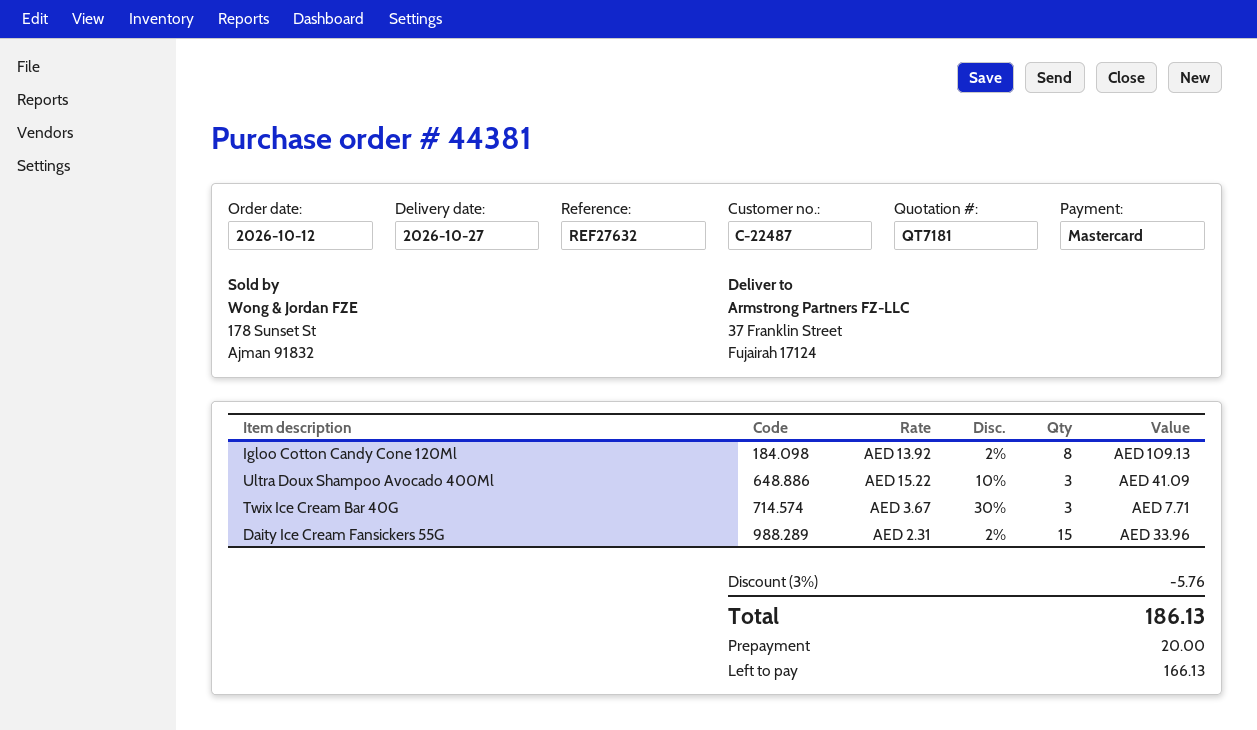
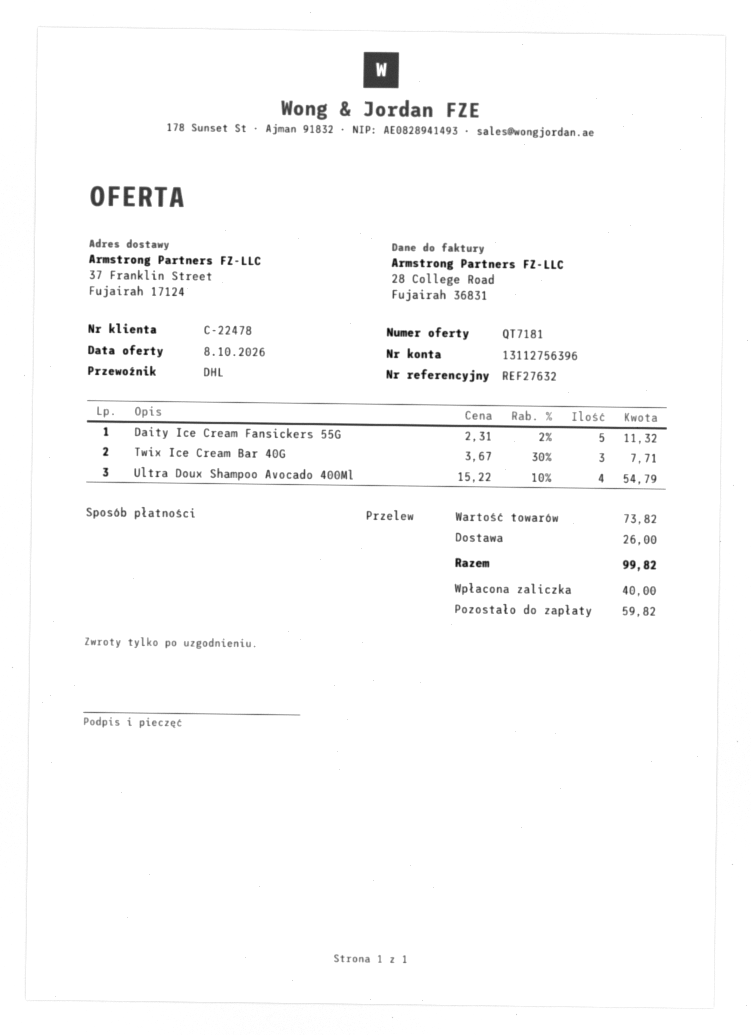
customer number: C-22487 -> C-22478
payment method: Mastercard -> bank transfer
Igloo Cotton Candy Cone 120Ml: 8 x 13.92 - 2% = 109.13 -> none
Ultra Doux Shampoo Avocado 400Ml: 3 x 15.22 - 10% = 41.09 -> 4 x 15.22 - 10% = 54.79
Daity Ice Cream Fansickers 55G: 15 x 2.31 - 2% = 33.96 -> 5 x 2.31 - 2% = 11.32
discount: 3% = 5.76 -> none
shipping: none -> 26.00
total: 186.13 -> 99.82
deposit: 20.00 -> 40.00
balance: 166.13 -> 59.82

